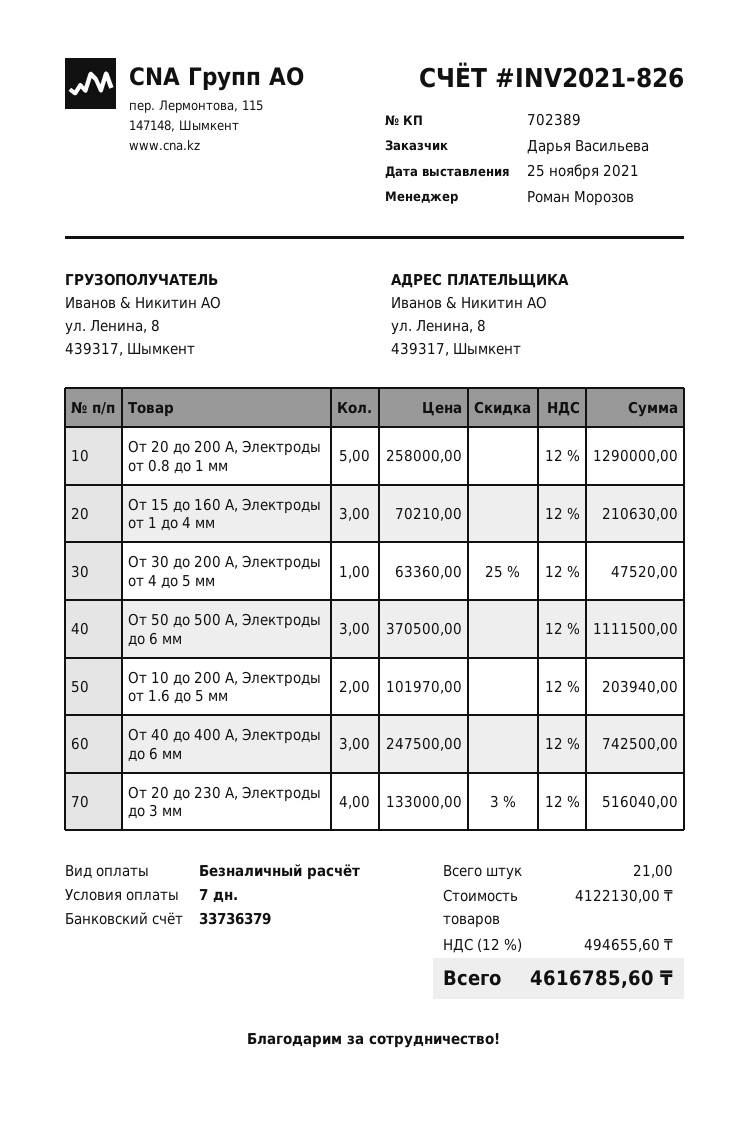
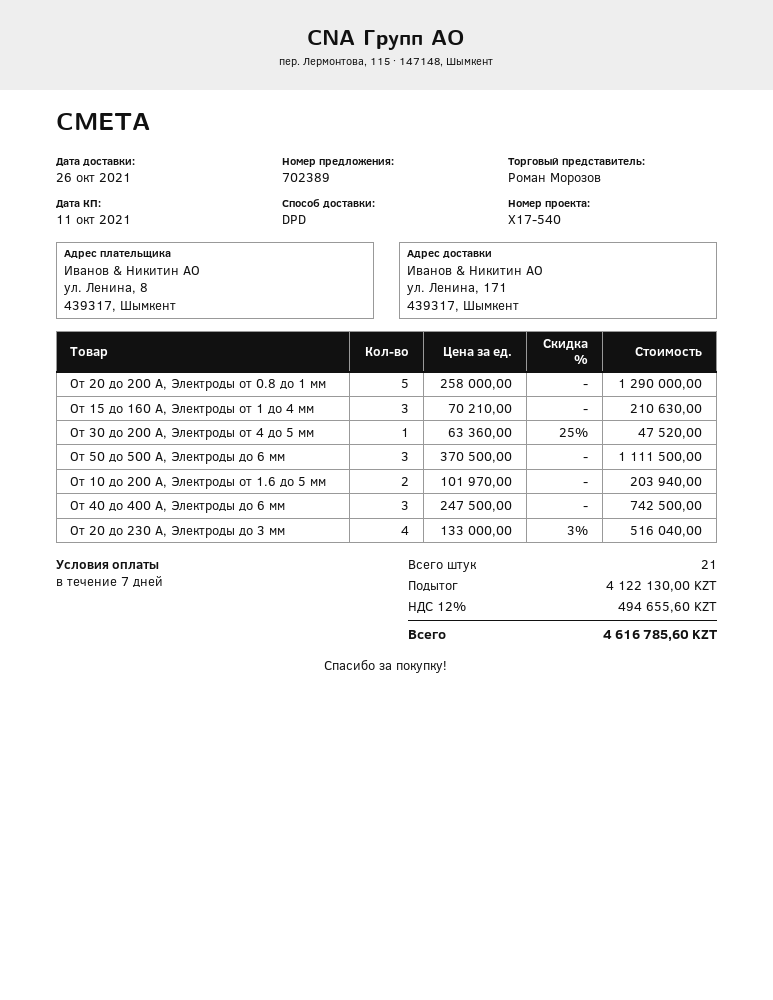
ship to: ул. Ленина, 8, 439317, Шымкент -> ул. Ленина, 171, 439317, Шымкент

